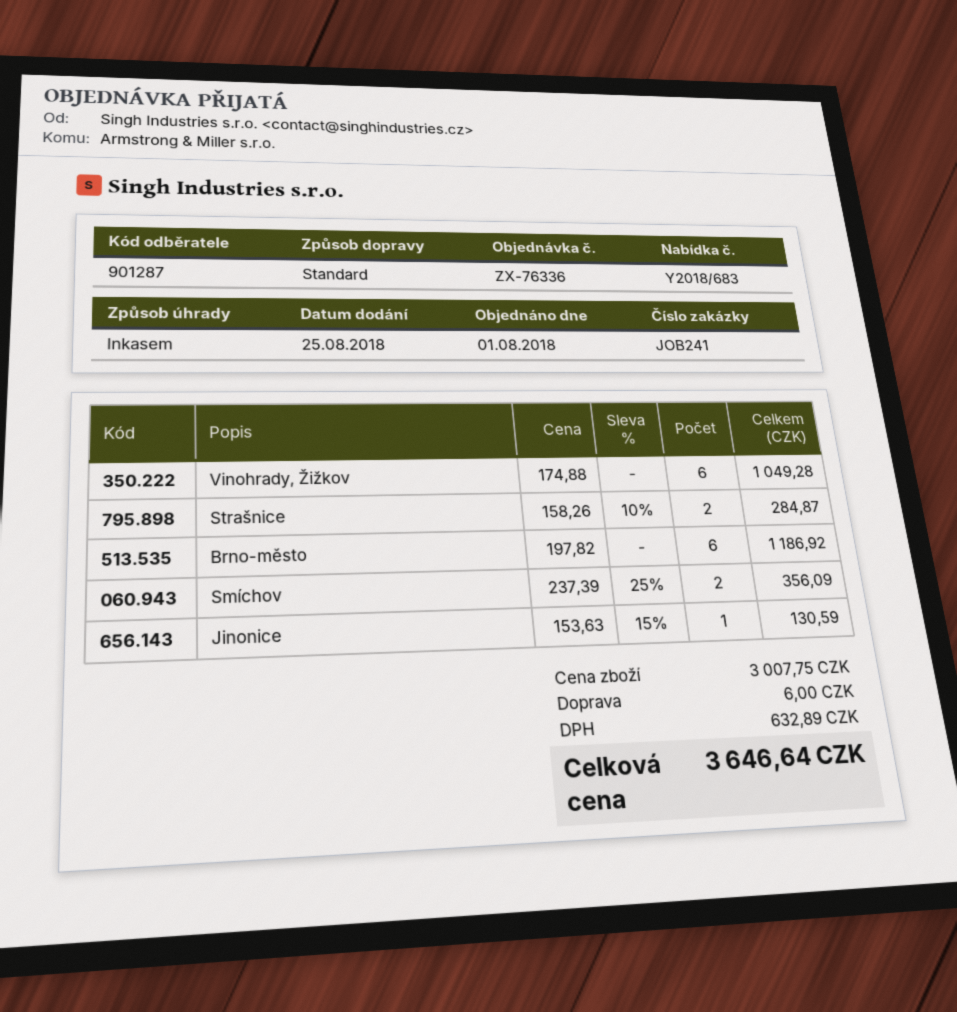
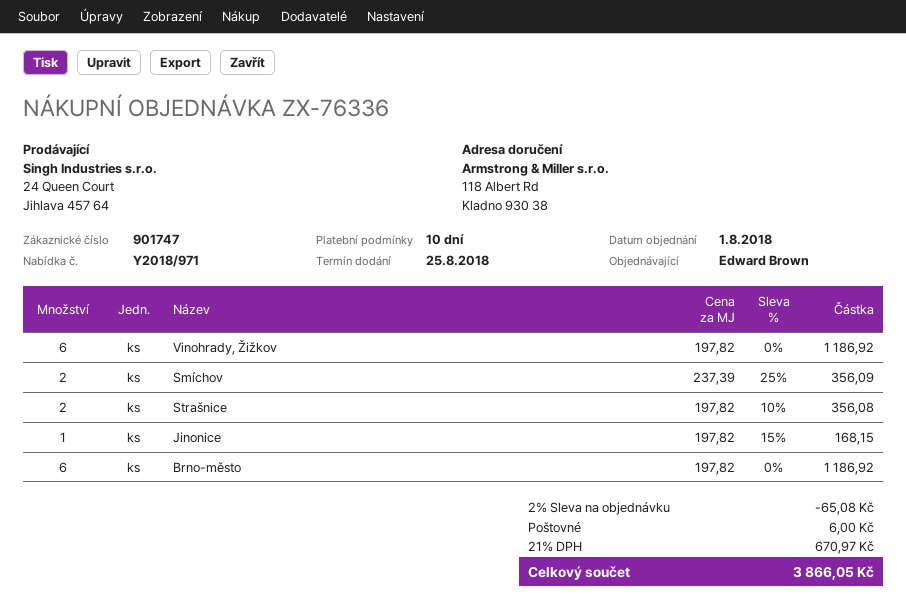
quote number: Y2018/683 -> Y2018/971
customer number: 901287 -> 901747
Vinohrady, Žižkov: 6 x 174.88 = 1049.28 -> 6 x 197.82 = 1186.92
Strašnice: 2 x 158.26 - 10% = 284.87 -> 2 x 197.82 - 10% = 356.08
Jinonice: 1 x 153.63 - 15% = 130.59 -> 1 x 197.82 - 15% = 168.15
discount: none -> 2% = 65.08
tax: 632.89 -> 670.97
total: 3646.64 -> 3866.05

